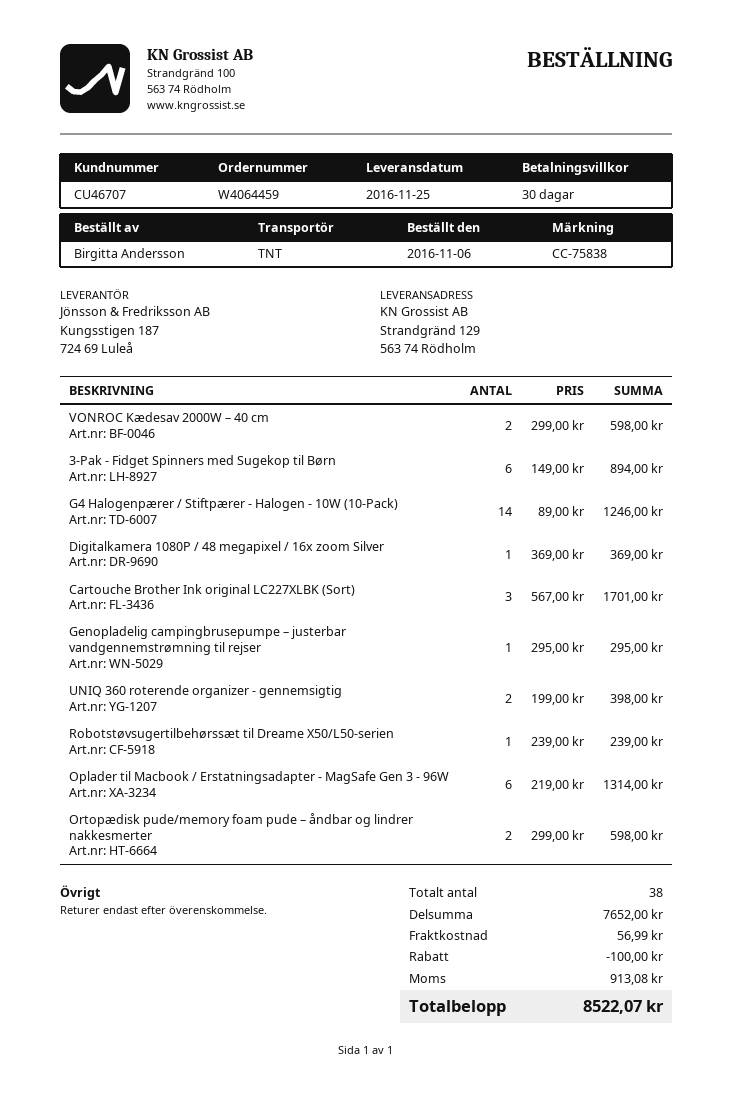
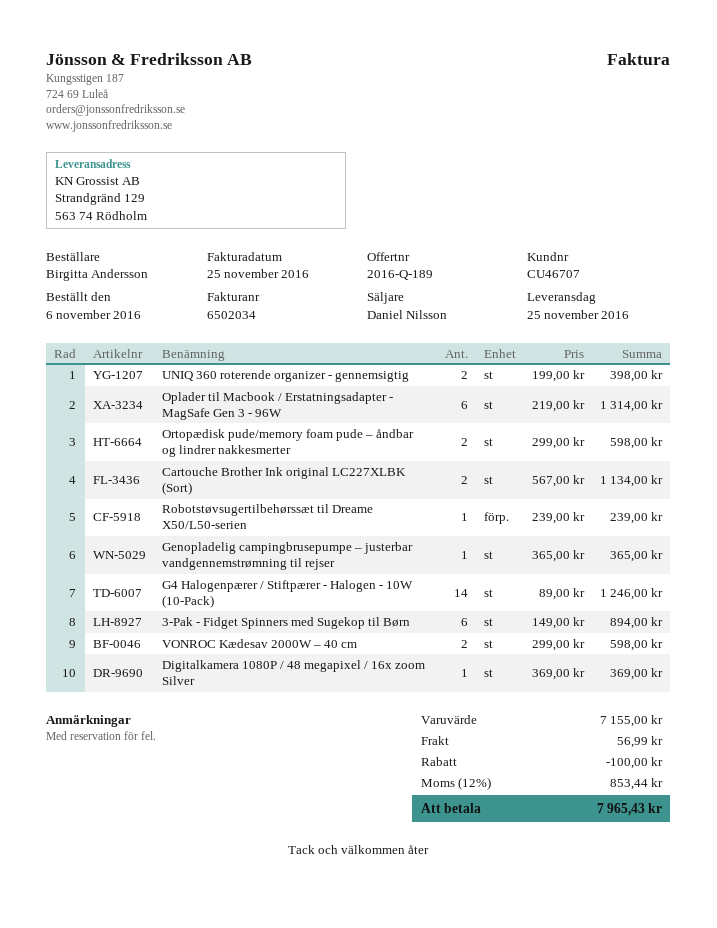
Cartouche Brother Ink original LC227XLBK (Sort): 3 x 567.00 = 1701.00 -> 2 x 567.00 = 1134.00
Genopladelig campingbrusepumpe – justerbar vandgennemstrømning til rejser: 1 x 295.00 = 295.00 -> 1 x 365.00 = 365.00
subtotal: 7652.00 -> 7155.00
tax: 913.08 -> 853.44
total: 8522.07 -> 7965.43

